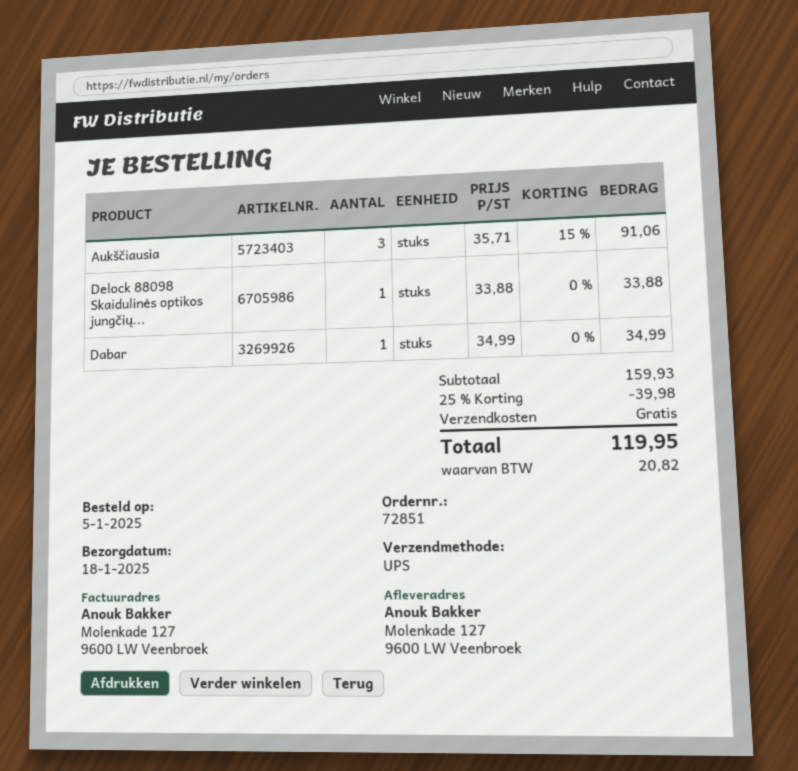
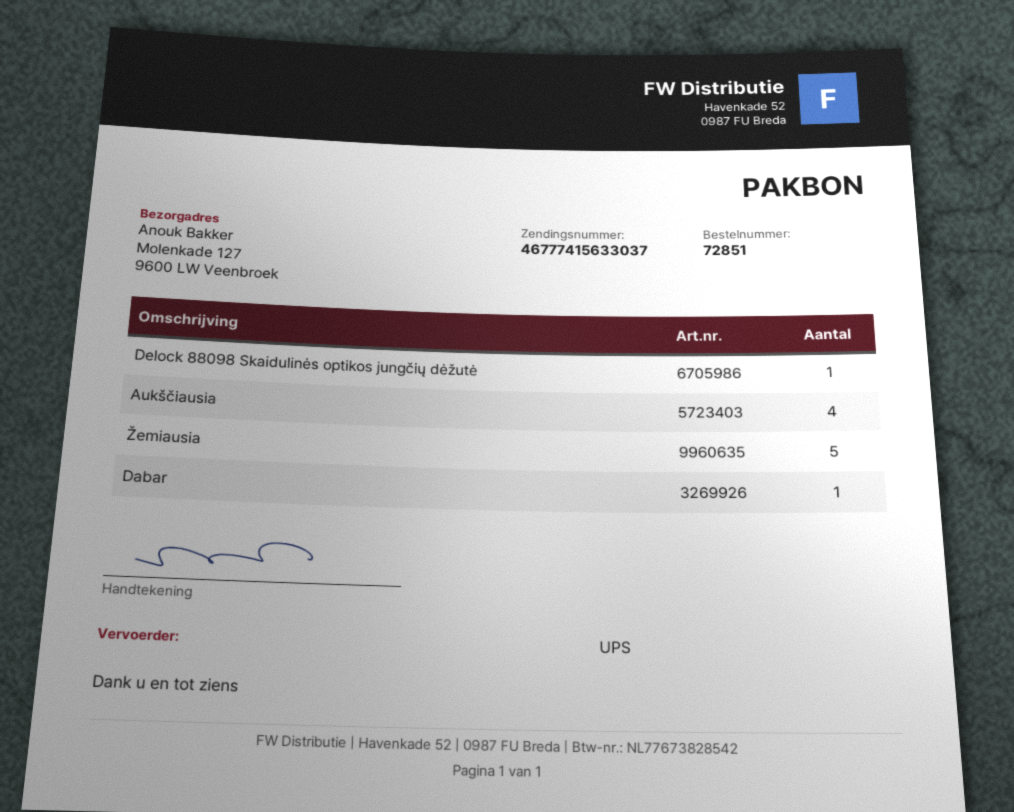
Aukščiausia: 3 -> 4
Žemiausia: none -> 5

